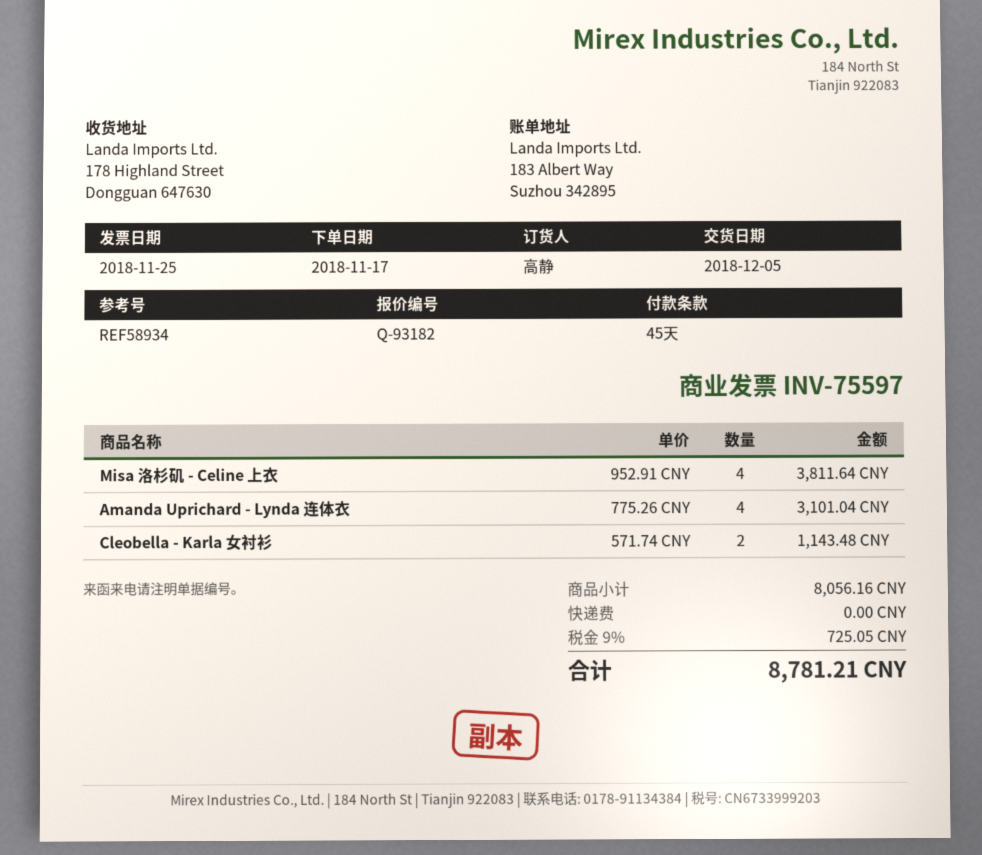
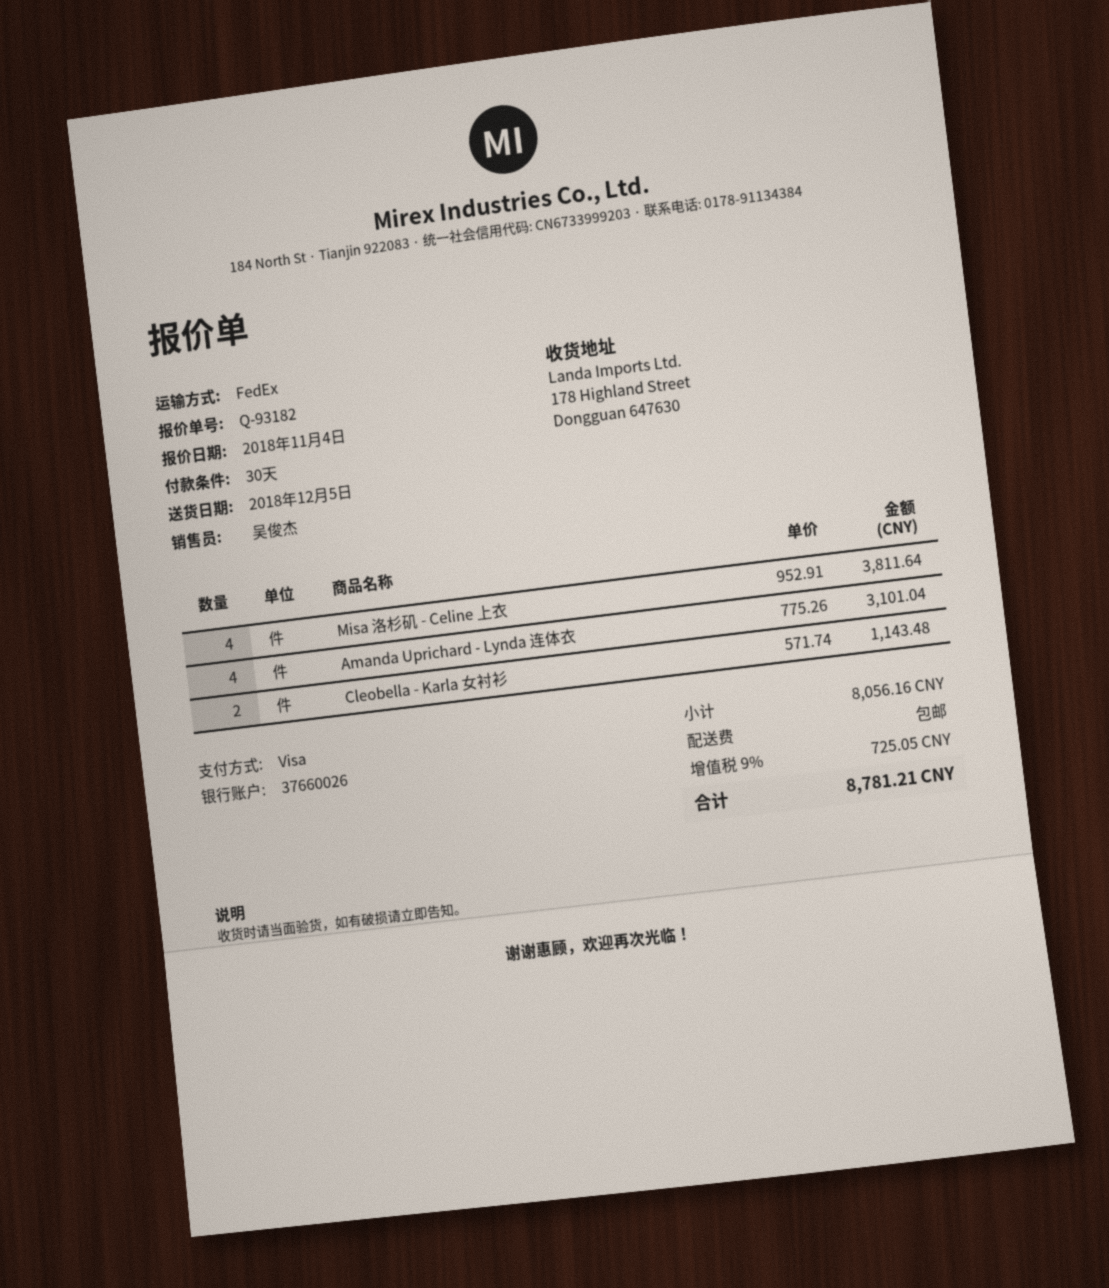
payment terms: 45 days -> 30 days

